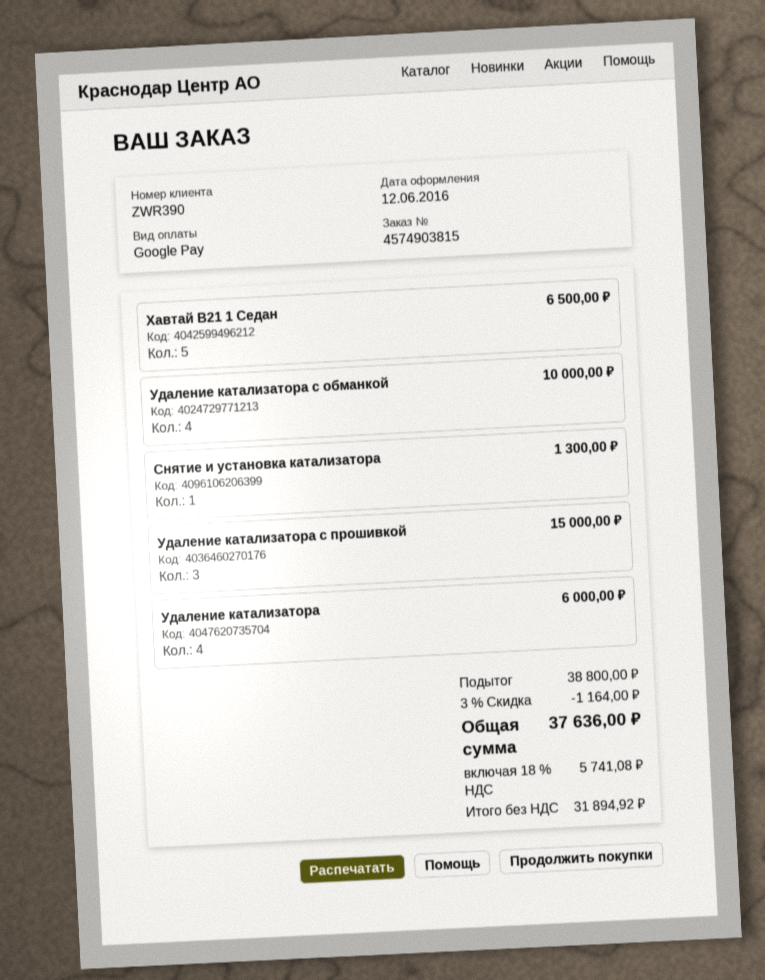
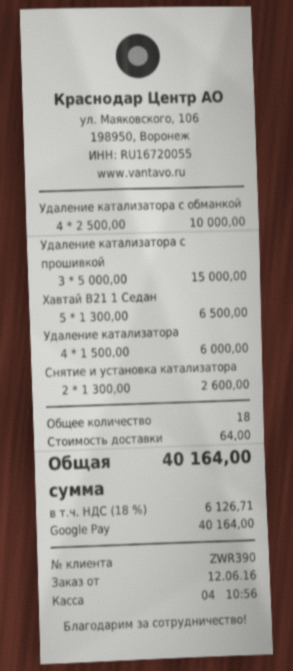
Снятие и установка катализатора: 1 for 1300.00 -> 2 for 2600.00
discount: 3% = 1164.00 -> none
shipping: none -> 64.00
tax: 18% = 5741.08 -> 18% = 6126.71
total: 37636.00 -> 40164.00

